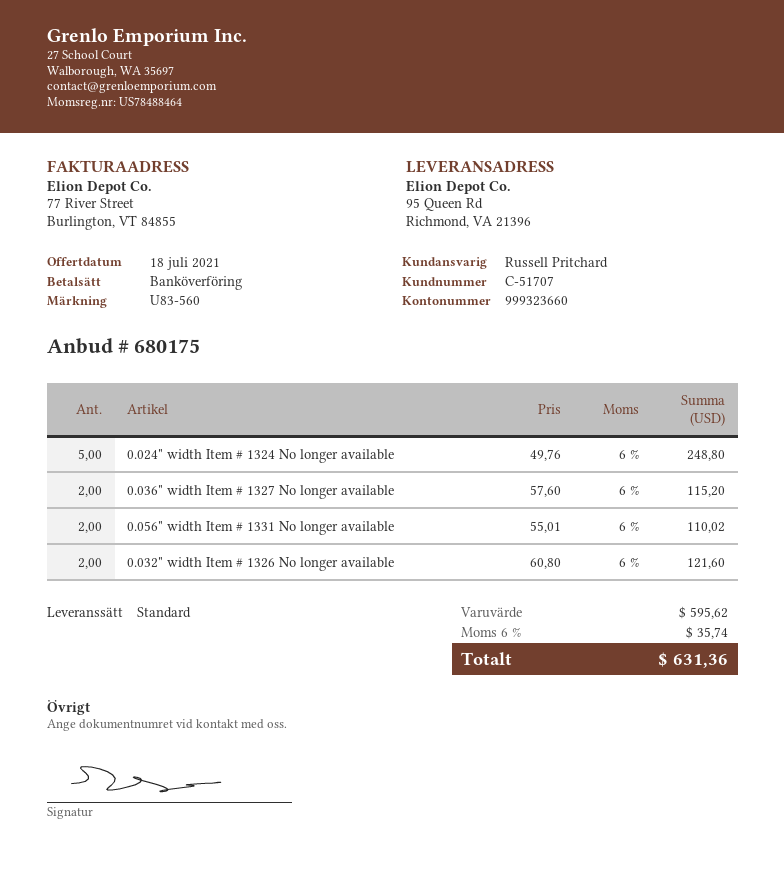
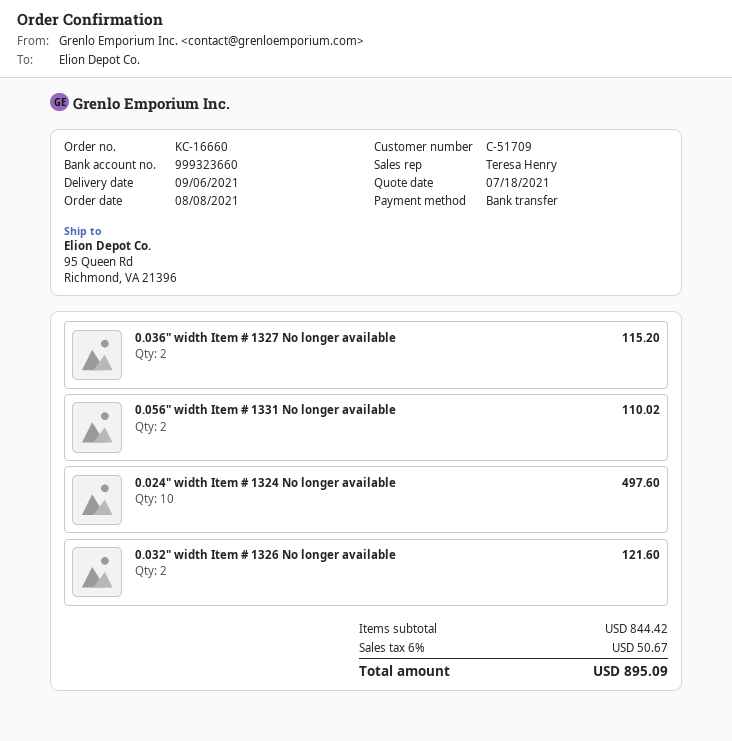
customer number: C-51707 -> C-51709
sales rep: Russell Pritchard -> Teresa Henry
0.024" width Item # 1324 No longer available: 5 for 248.80 -> 10 for 497.60
subtotal: 595.62 -> 844.42
tax: 6% = 35.74 -> 6% = 50.67
total: 631.36 -> 895.09

